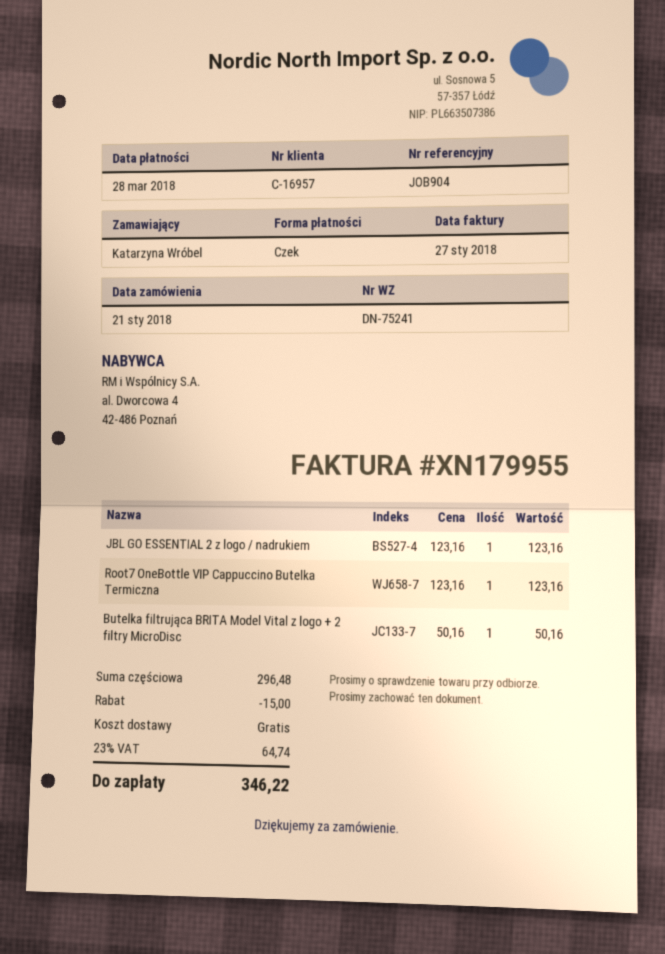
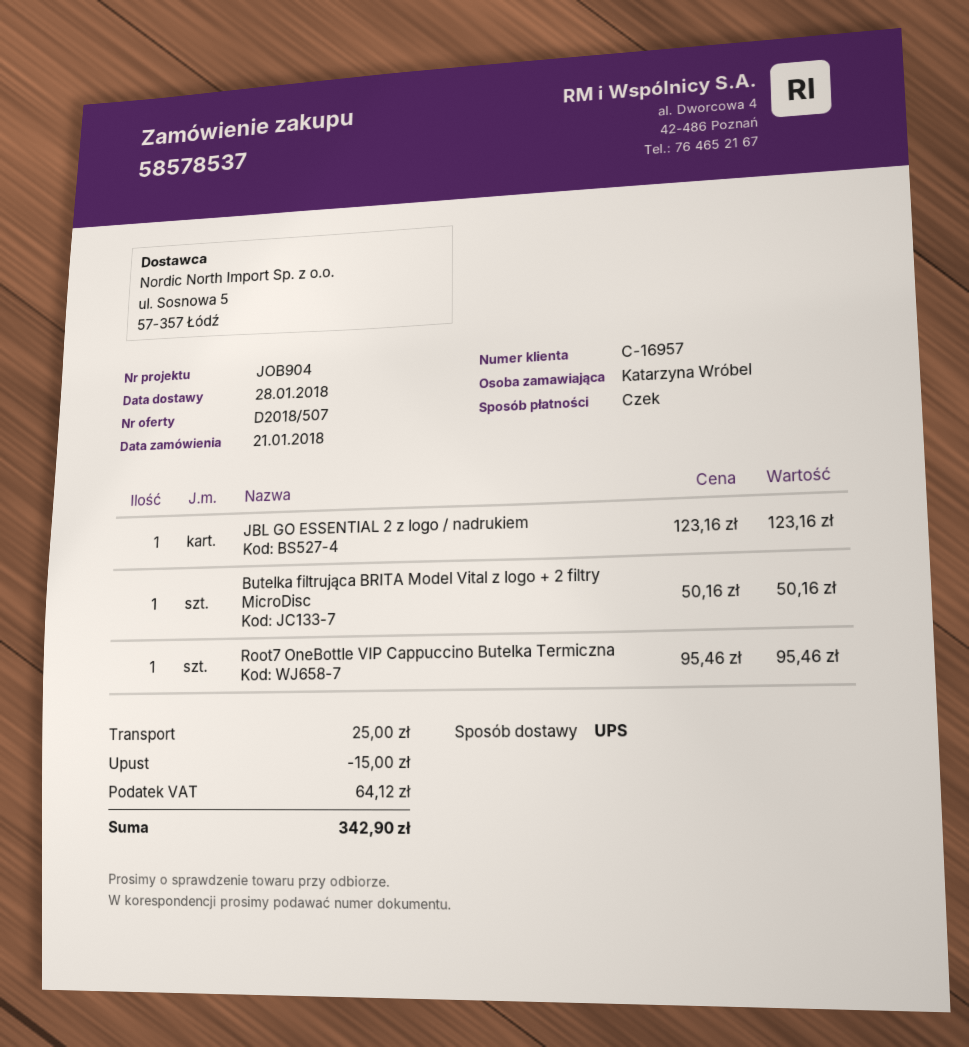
Root7 OneBottle VIP Cappuccino Butelka Termiczna: 1 x 123.16 = 123.16 -> 1 x 95.46 = 95.46
shipping: 0.00 -> 25.00
tax: 64.74 -> 64.12
total: 346.22 -> 342.90

